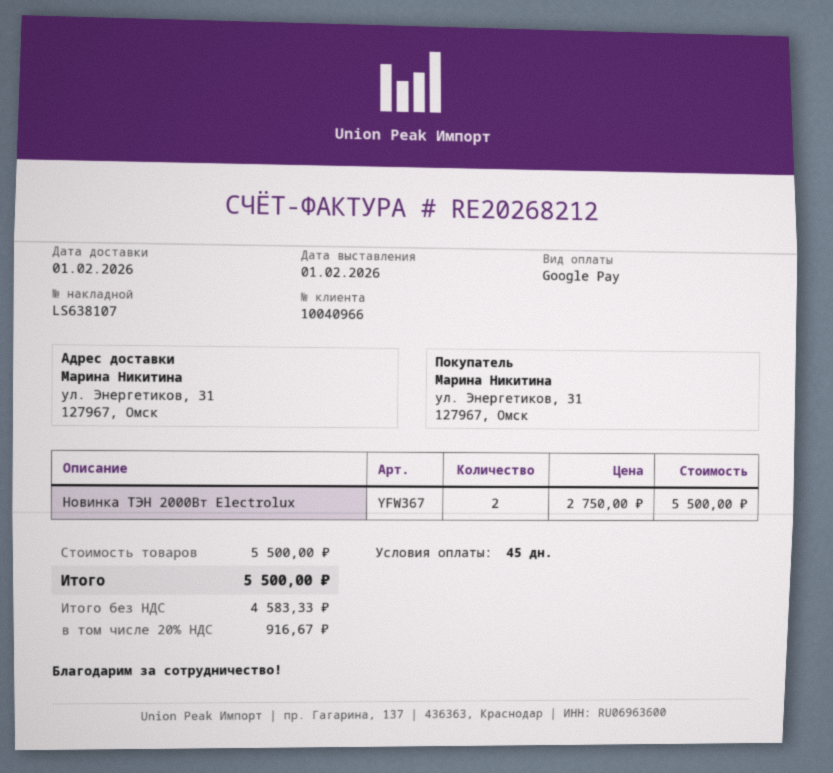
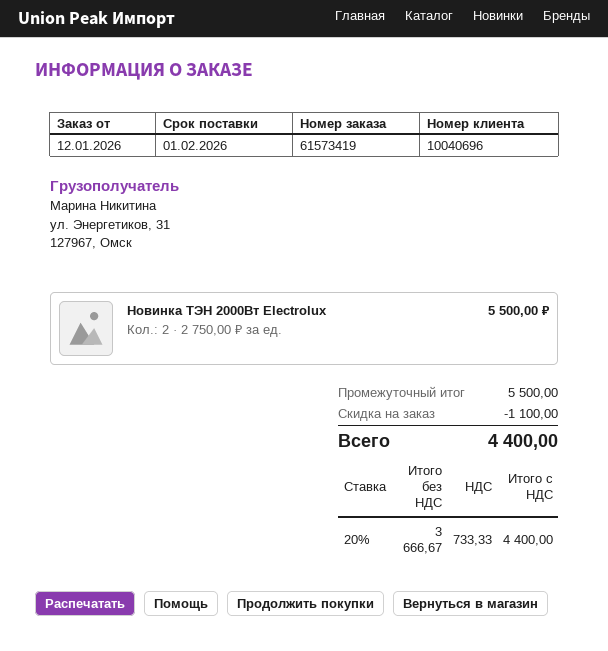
customer number: 10040966 -> 10040696
discount: none -> 1100.00
net: 4583.33 -> 3666.67
tax: 20% = 916.67 -> 20% = 733.33
total: 5500.00 -> 4400.00

